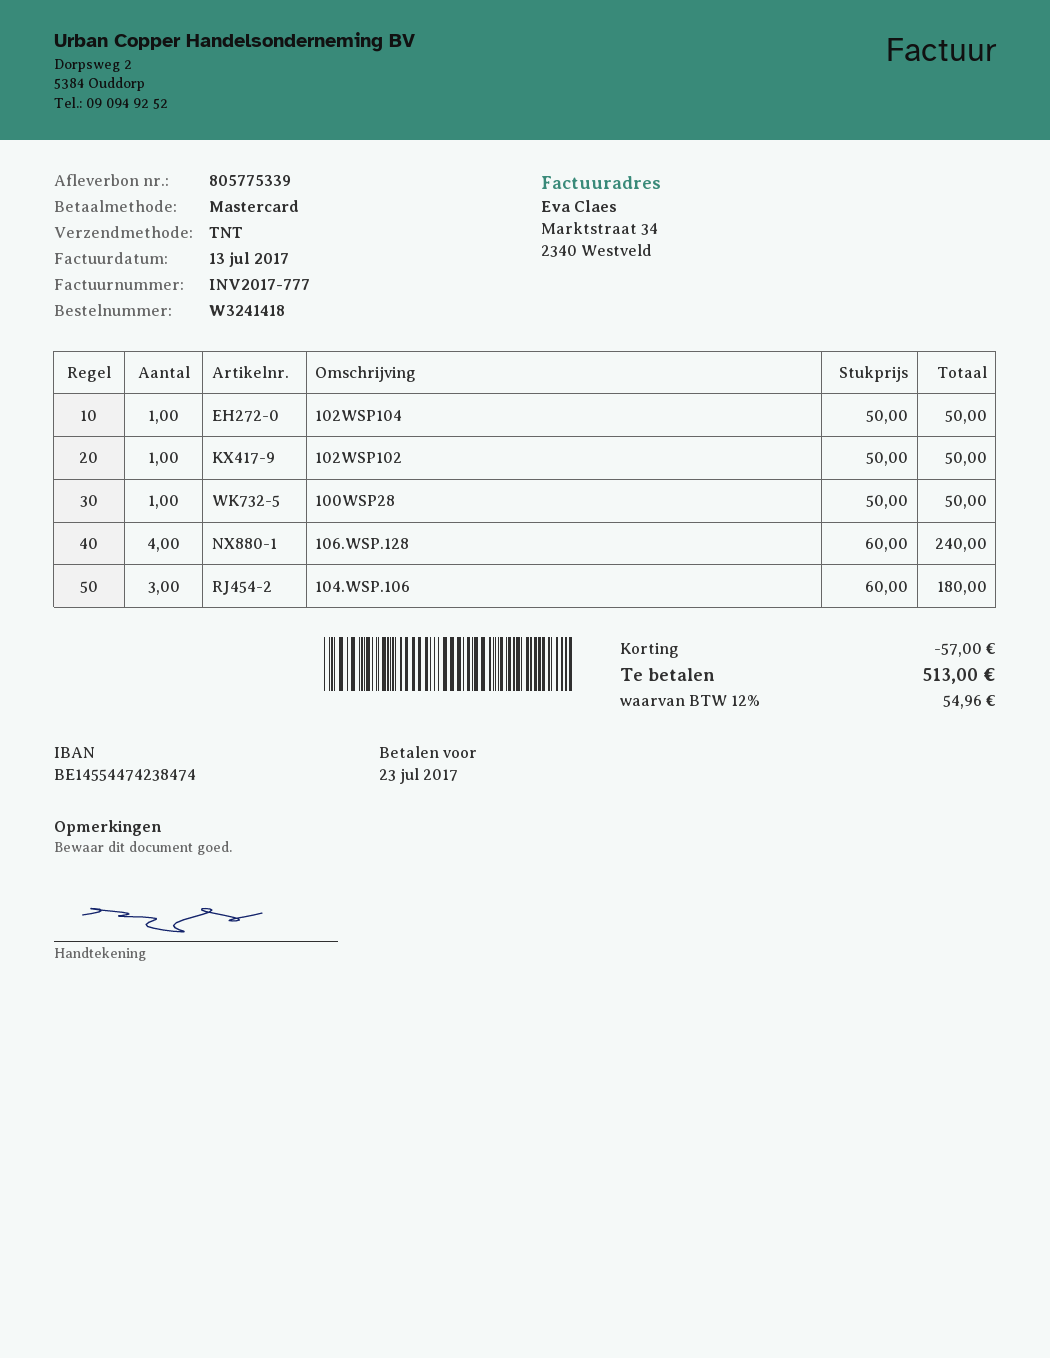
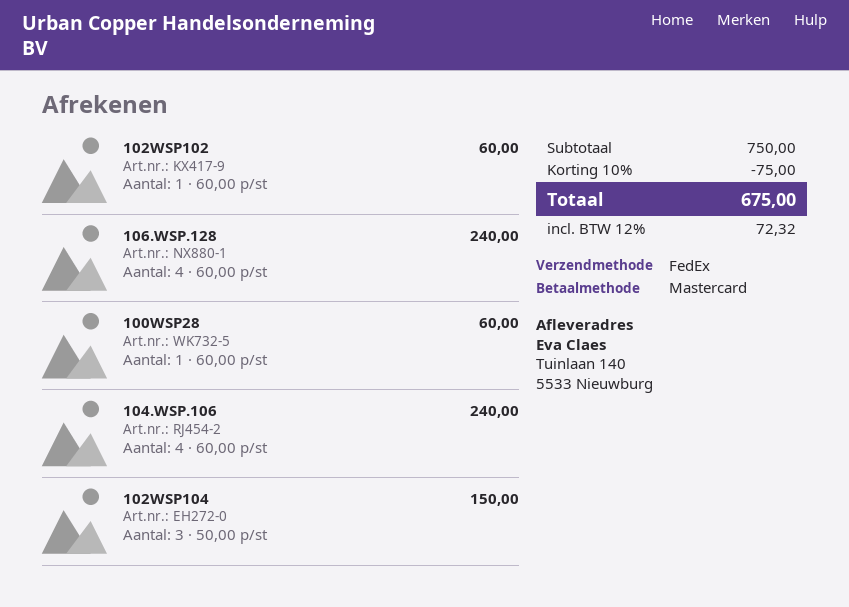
shipping method: TNT -> FedEx
102WSP104: 1 x 50.00 = 50.00 -> 3 x 50.00 = 150.00
102WSP102: 1 x 50.00 = 50.00 -> 1 x 60.00 = 60.00
100WSP28: 1 x 50.00 = 50.00 -> 1 x 60.00 = 60.00
104.WSP.106: 3 x 60.00 = 180.00 -> 4 x 60.00 = 240.00
discount: 57.00 -> 75.00
tax: 12% = 54.96 -> 12% = 72.32
total: 513.00 -> 675.00

